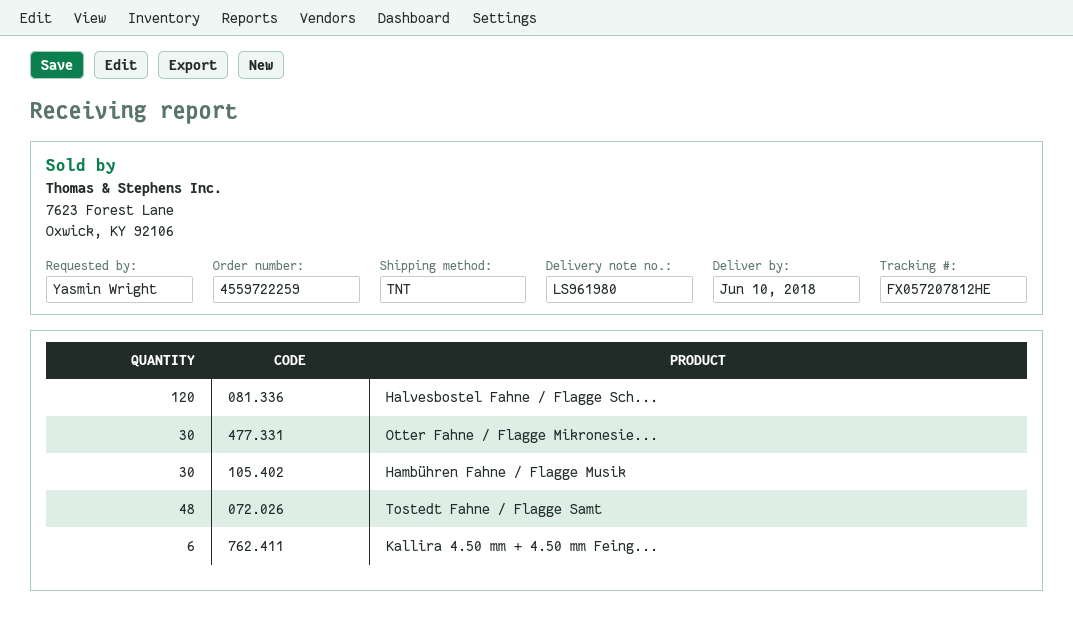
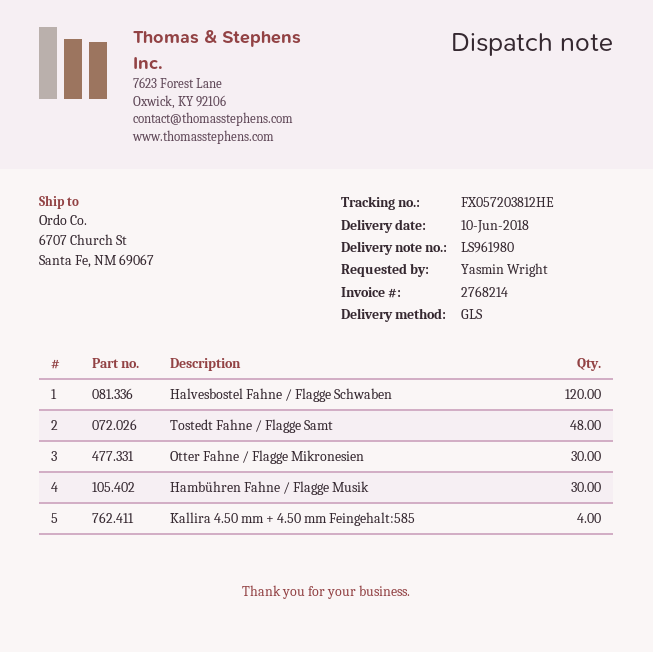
shipping method: TNT -> GLS
tracking number: FX057207812HE -> FX057203812HE
Kallira 4.50 mm + 4.50 mm Feing...: 6 -> 4

